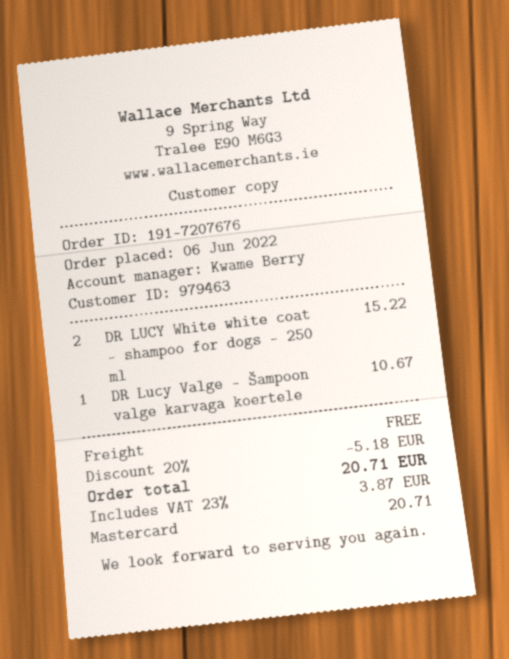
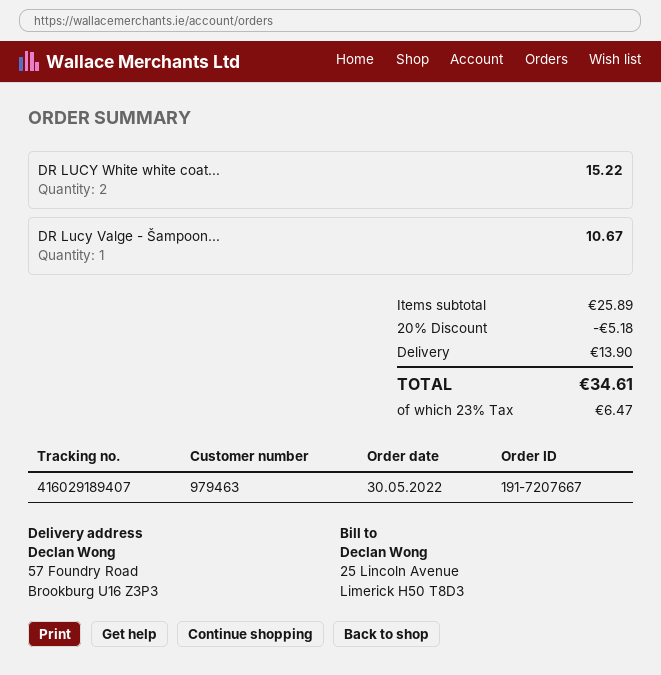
order number: 191-7207676 -> 191-7207667
order date: 2022-06-06 -> 2022-05-30
shipping: 0.00 -> 13.90
tax: 23% = 3.87 -> 23% = 6.47
total: 20.71 -> 34.61

